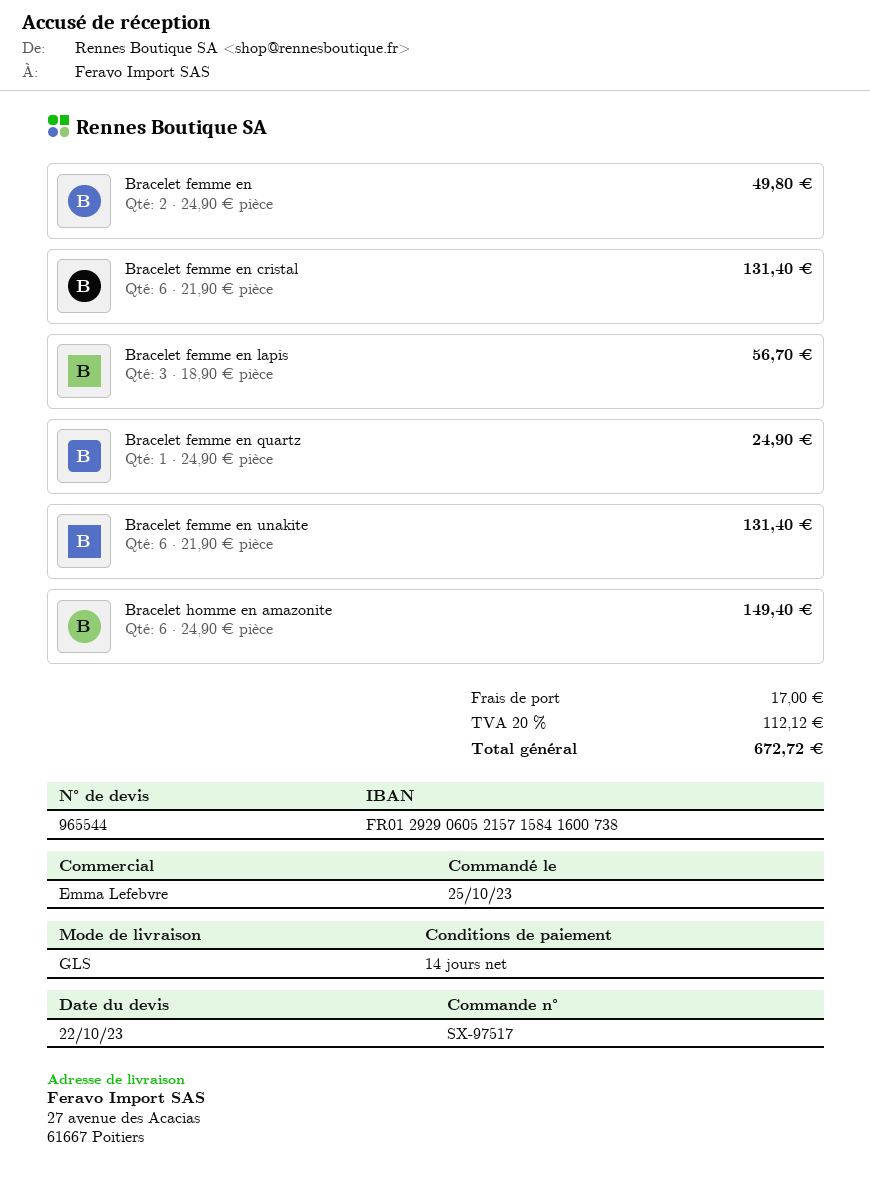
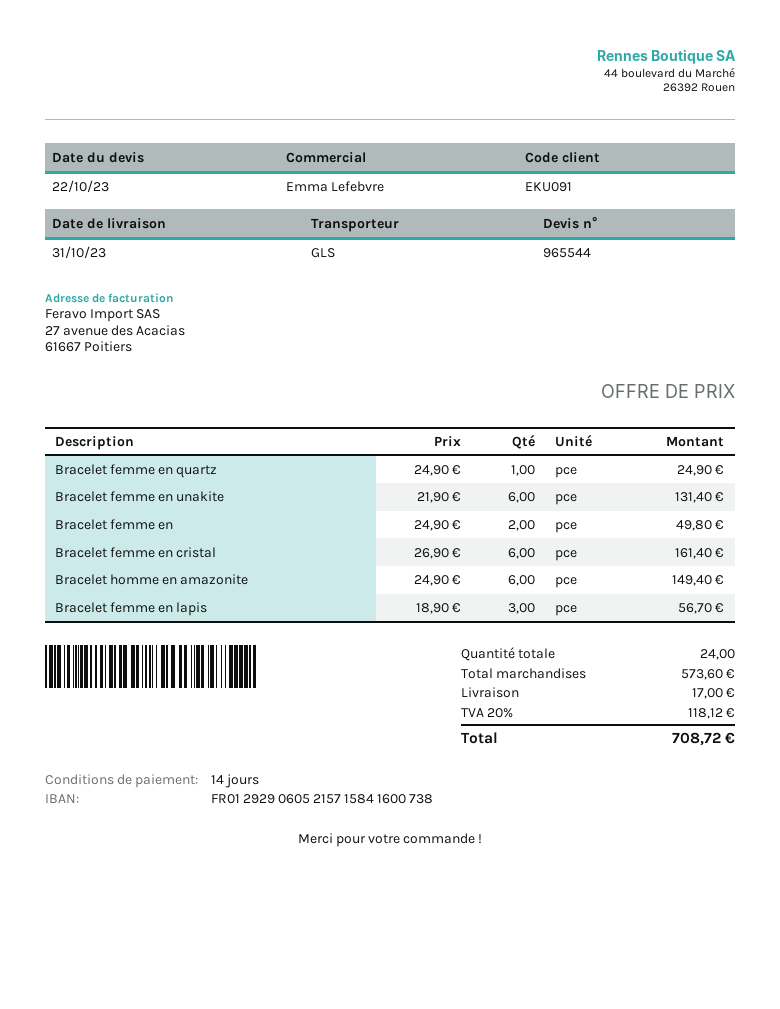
Bracelet femme en cristal: 6 x 21.90 = 131.40 -> 6 x 26.90 = 161.40
tax: 20% = 112.12 -> 20% = 118.12
total: 672.72 -> 708.72

